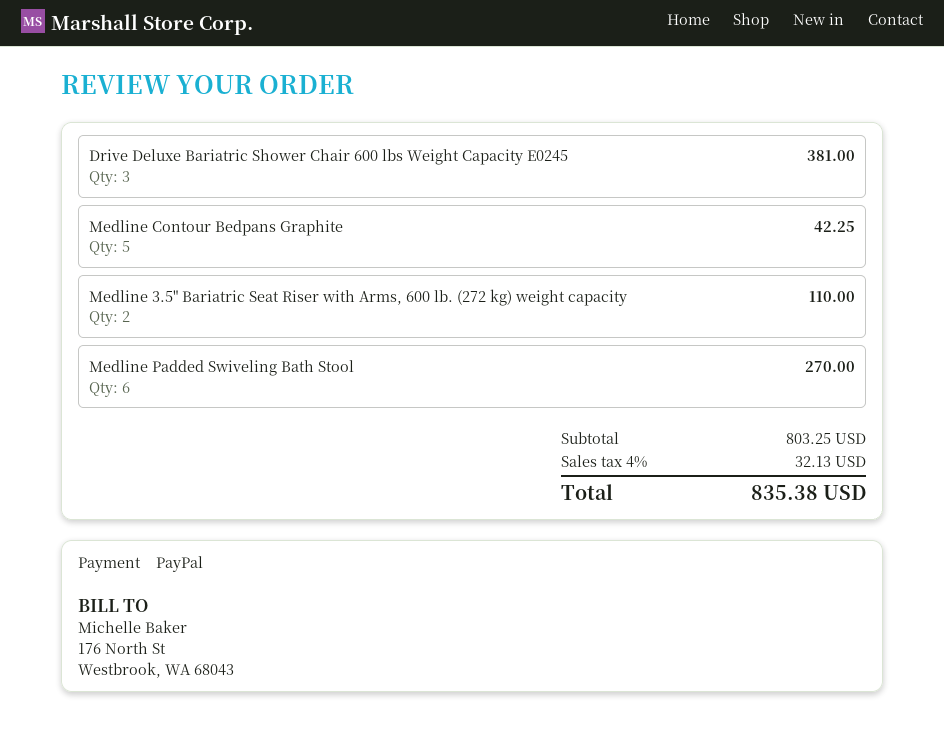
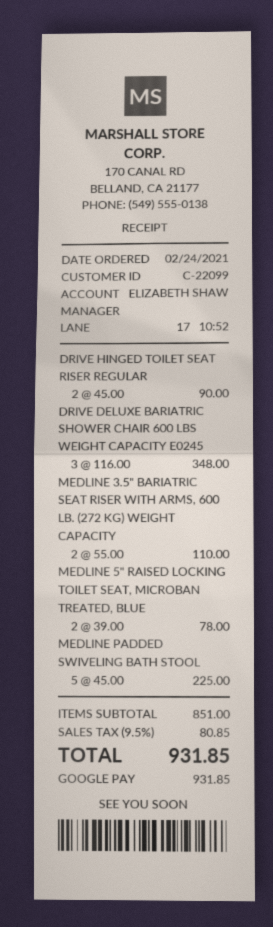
payment method: PayPal -> Google Pay
Drive Deluxe Bariatric Shower Chair 600 lbs Weight Capacity E0245: 3 for 381.00 -> 3 for 348.00
Medline Contour Bedpans Graphite: 5 for 42.25 -> none
Medline Padded Swiveling Bath Stool: 6 for 270.00 -> 5 for 225.00
DRIVE HINGED TOILET SEAT RISER REGULAR: none -> 2 for 90.00
MEDLINE 5" RAISED LOCKING TOILET SEAT, MICROBAN TREATED, BLUE: none -> 2 for 78.00
subtotal: 803.25 -> 851.00
tax: 4% = 32.13 -> 9.5% = 80.85
total: 835.38 -> 931.85

